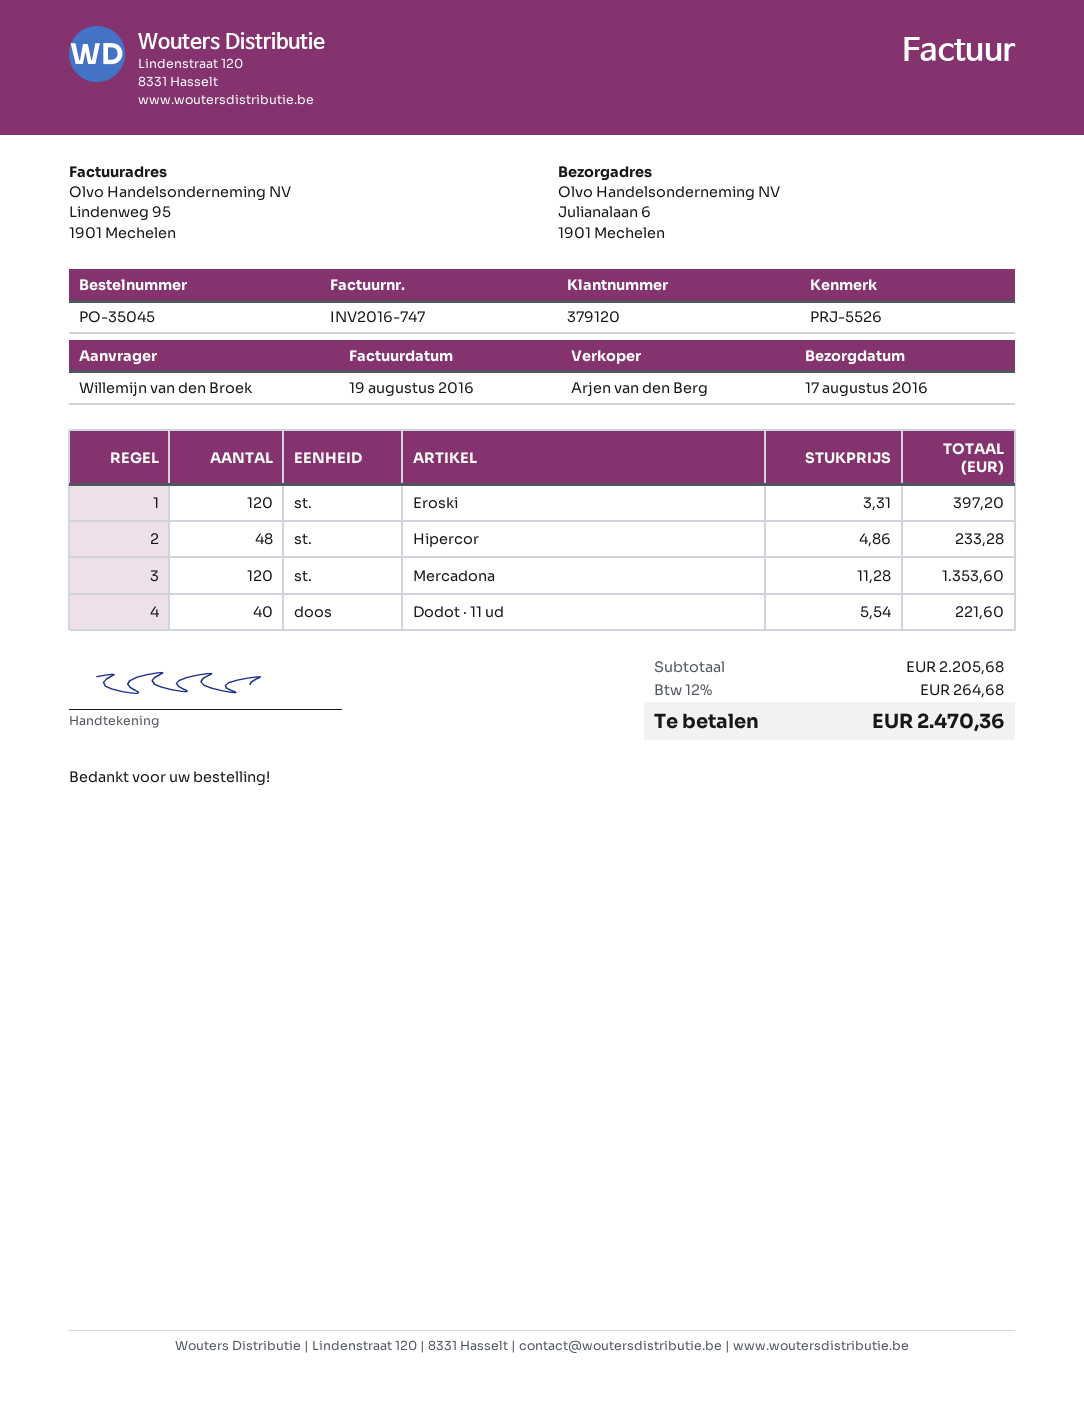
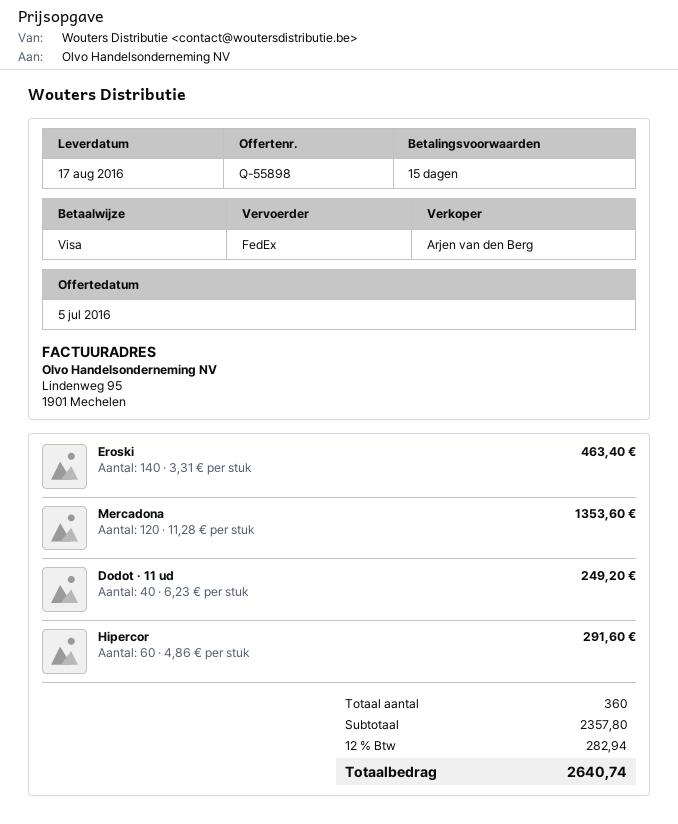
Eroski: 120 x 3.31 = 397.20 -> 140 x 3.31 = 463.40
Hipercor: 48 x 4.86 = 233.28 -> 60 x 4.86 = 291.60
Dodot · 11 ud: 40 x 5.54 = 221.60 -> 40 x 6.23 = 249.20
subtotal: 2205.68 -> 2357.80
tax: 12% = 264.68 -> 12% = 282.94
total: 2470.36 -> 2640.74

